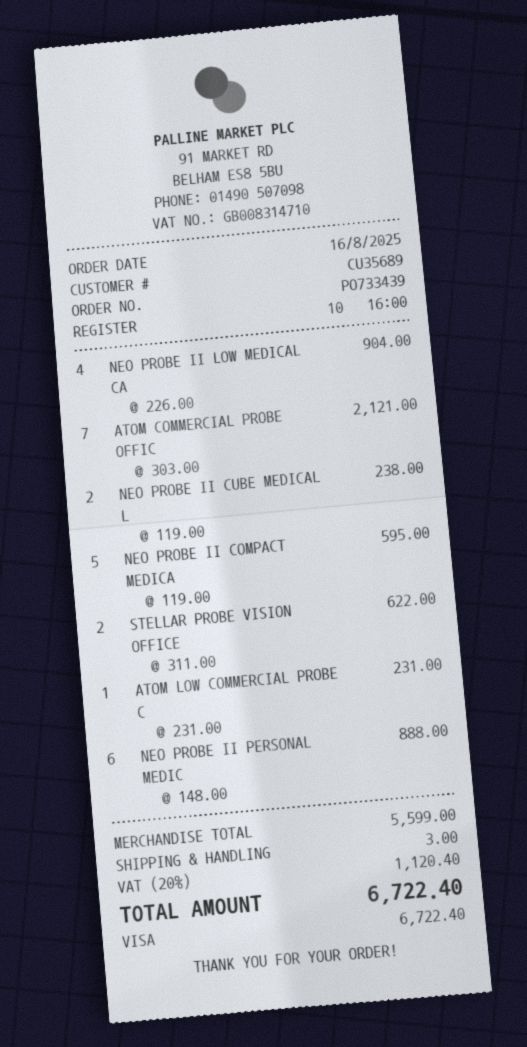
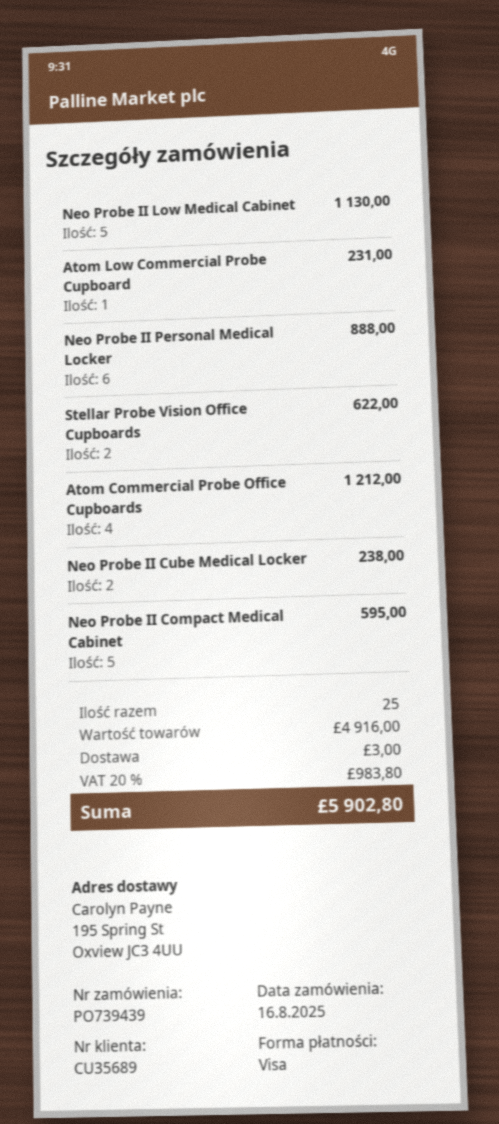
order number: PO733439 -> PO739439
NEO PROBE II LOW MEDICAL CA: 4 for 904.00 -> 5 for 1130.00
ATOM COMMERCIAL PROBE OFFIC: 7 for 2121.00 -> 4 for 1212.00
subtotal: 5599.00 -> 4916.00
tax: 20% = 1120.40 -> 20% = 983.80
total: 6722.40 -> 5902.80

